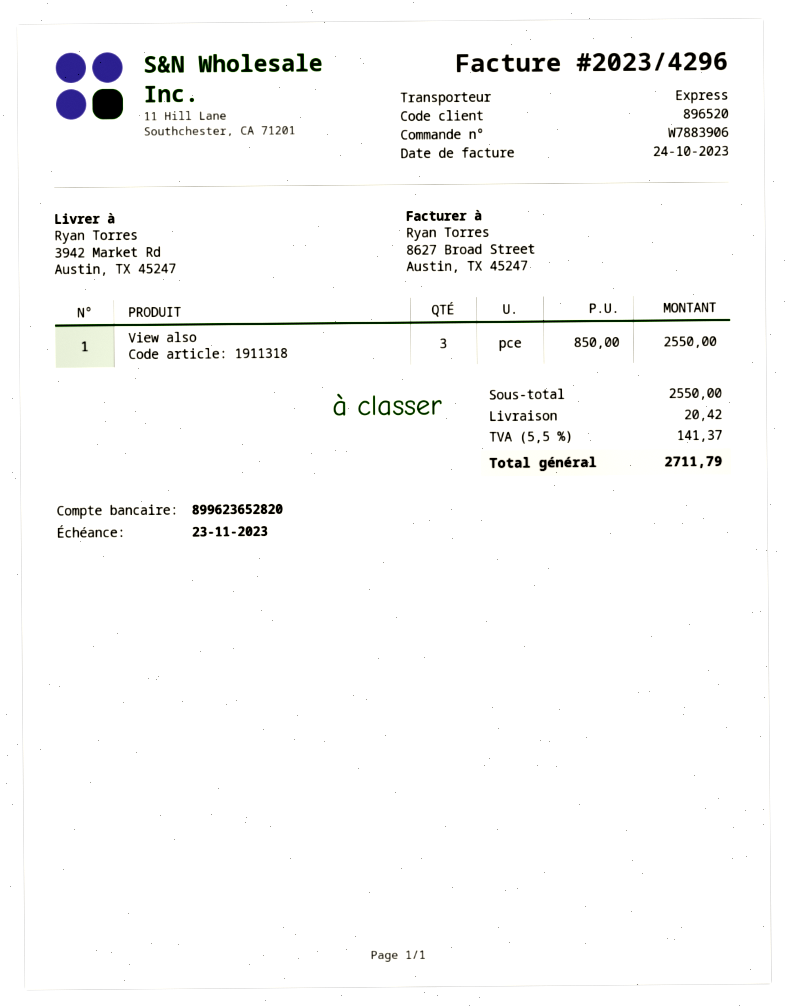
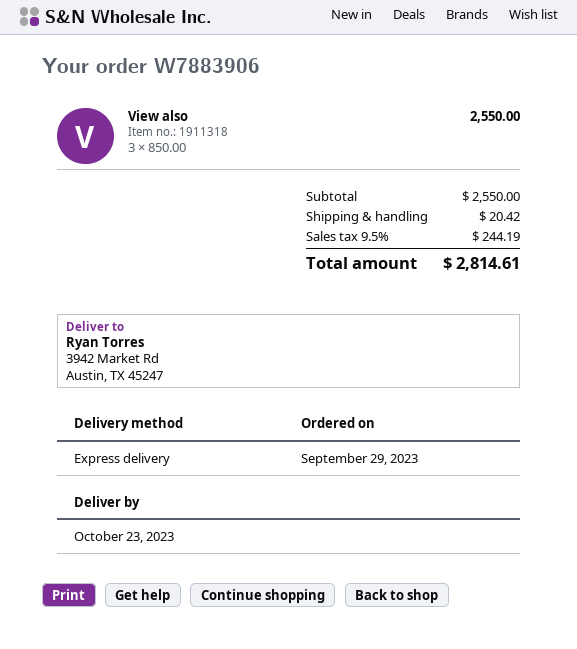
tax: 5.5% = 141.37 -> 9.5% = 244.19
total: 2711.79 -> 2814.61

